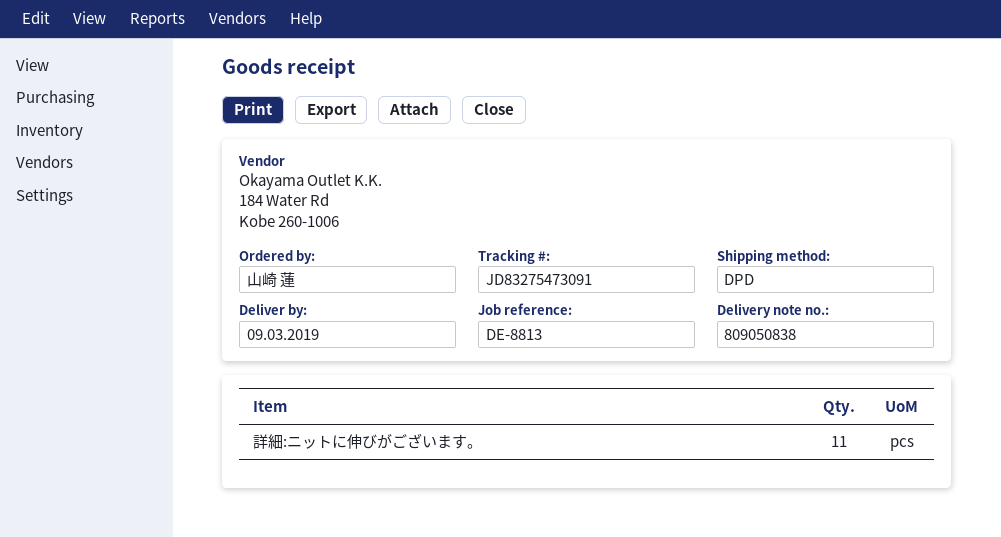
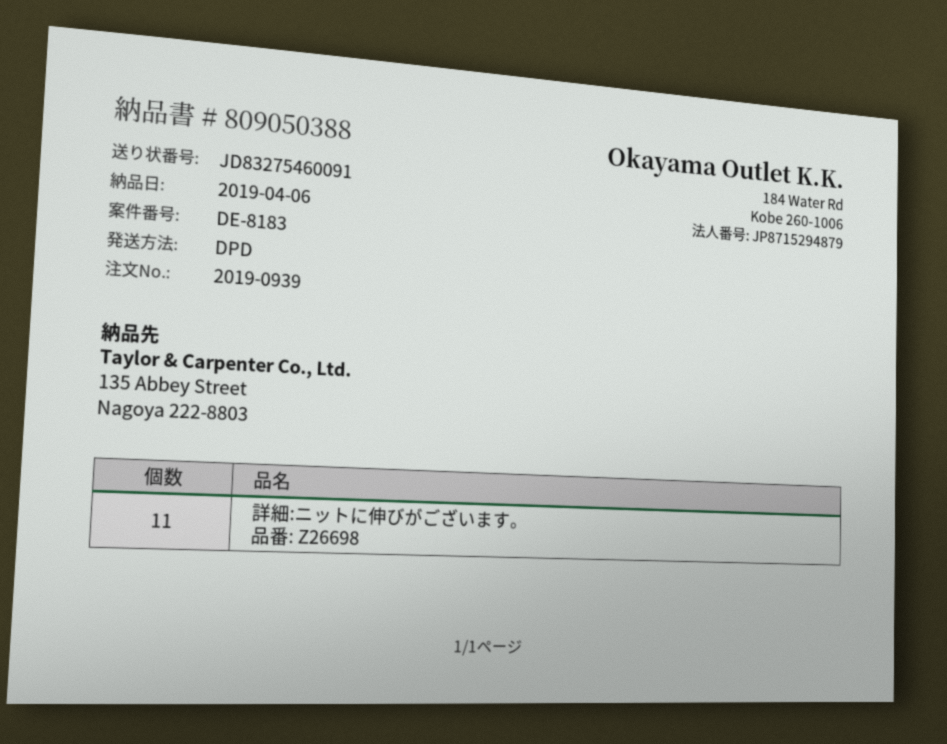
delivery note number: 809050838 -> 809050388
delivery date: 2019-03-09 -> 2019-04-06
reference: DE-8813 -> DE-8183
tracking number: JD83275473091 -> JD83275460091

